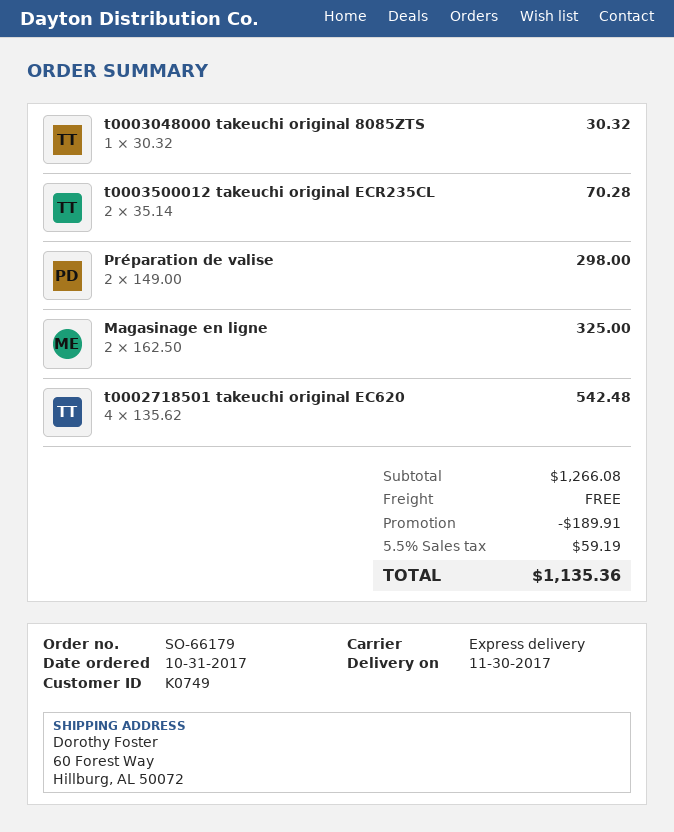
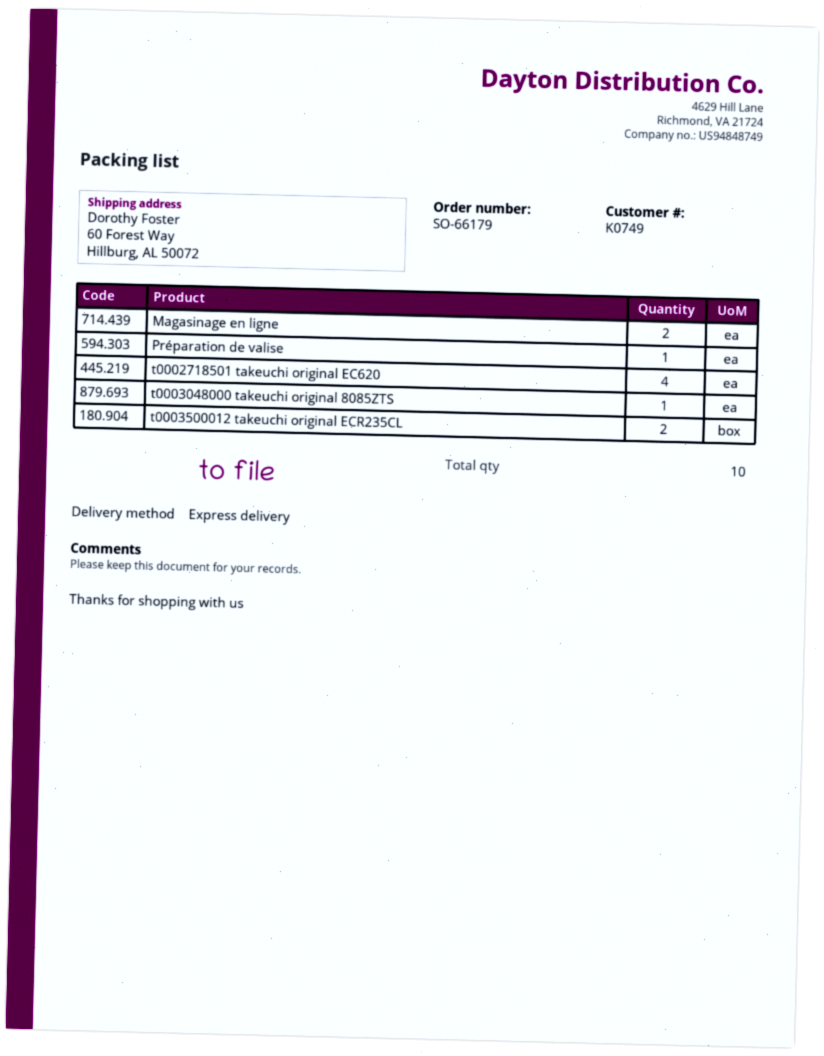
Préparation de valise: 2 -> 1

